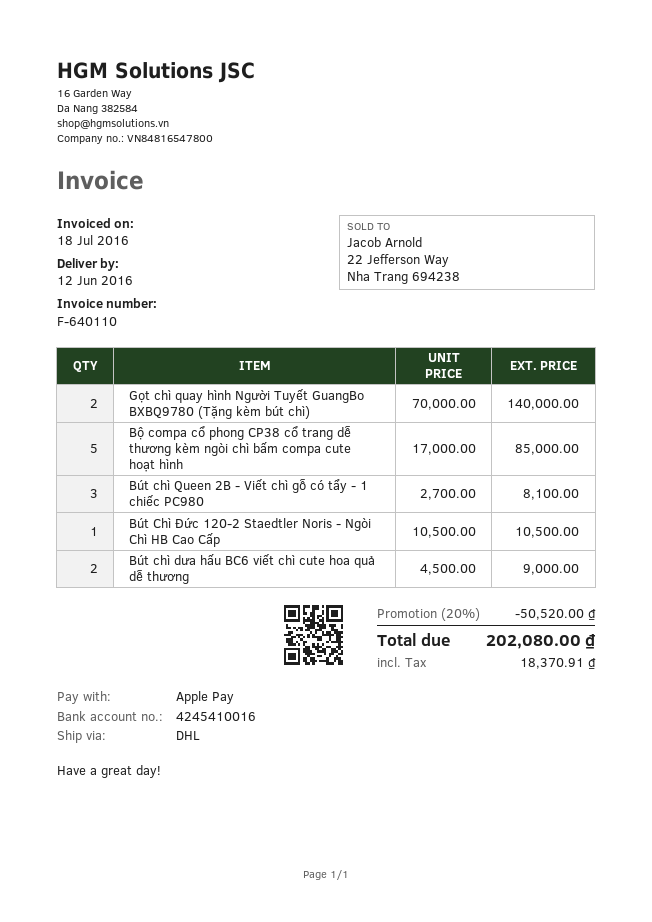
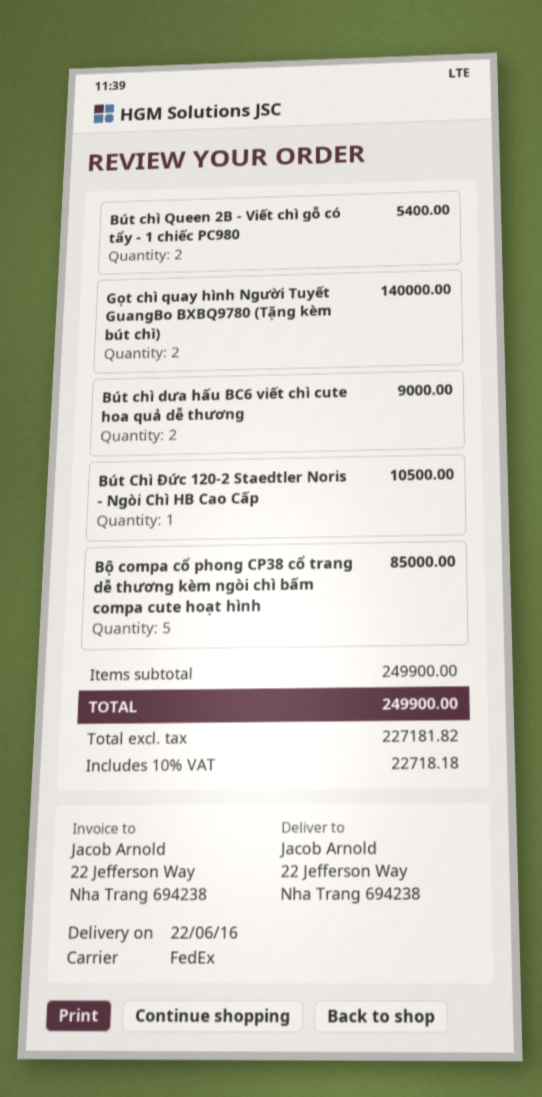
delivery date: 2016-06-12 -> 2016-06-22
shipping method: DHL -> FedEx
Bút chì Queen 2B - Viết chì gỗ có tẩy - 1 chiếc PC980: 3 for 8100.00 -> 2 for 5400.00
discount: 20% = 50520.00 -> none
tax: 18370.91 -> 22718.18
total: 202080.00 -> 249900.00

